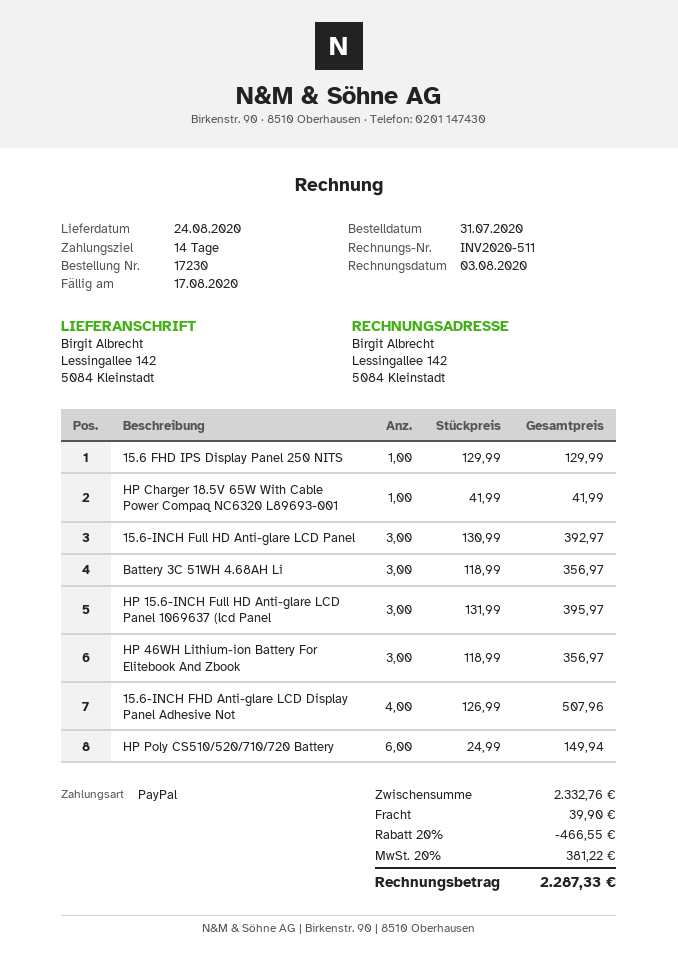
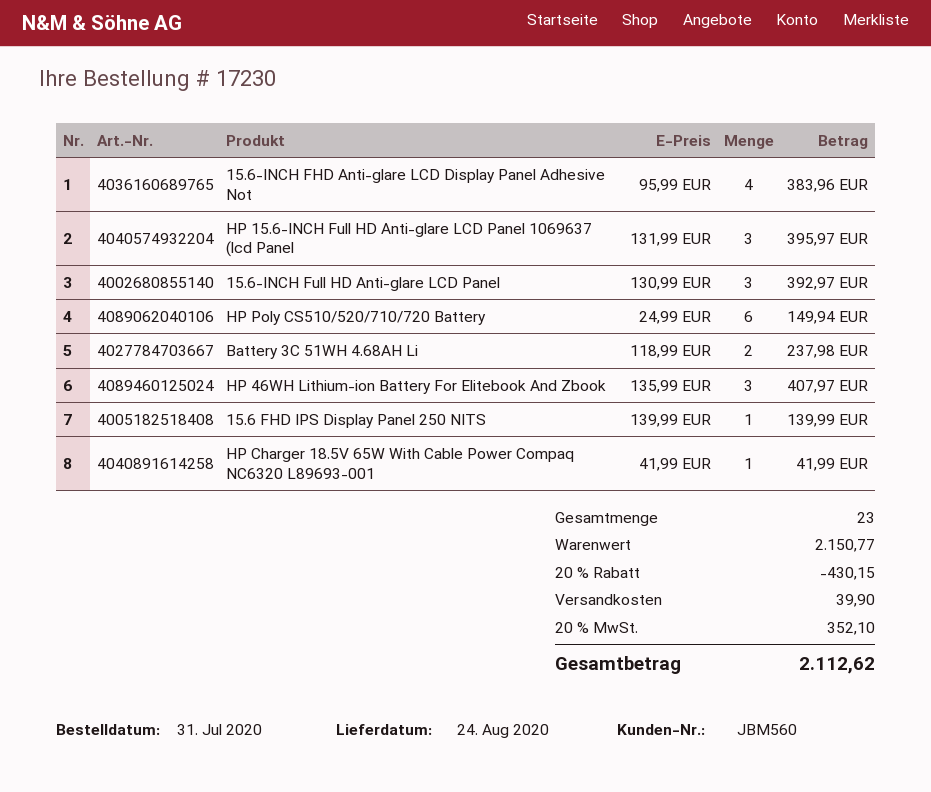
15.6 FHD IPS Display Panel 250 NITS: 1 x 129.99 = 129.99 -> 1 x 139.99 = 139.99
Battery 3C 51WH 4.68AH Li: 3 x 118.99 = 356.97 -> 2 x 118.99 = 237.98
HP 46WH Lithium-ion Battery For Elitebook And Zbook: 3 x 118.99 = 356.97 -> 3 x 135.99 = 407.97
15.6-INCH FHD Anti-glare LCD Display Panel Adhesive Not: 4 x 126.99 = 507.96 -> 4 x 95.99 = 383.96
subtotal: 2332.76 -> 2150.77
discount: 20% = 466.55 -> 20% = 430.15
tax: 20% = 381.22 -> 20% = 352.10
total: 2287.33 -> 2112.62

